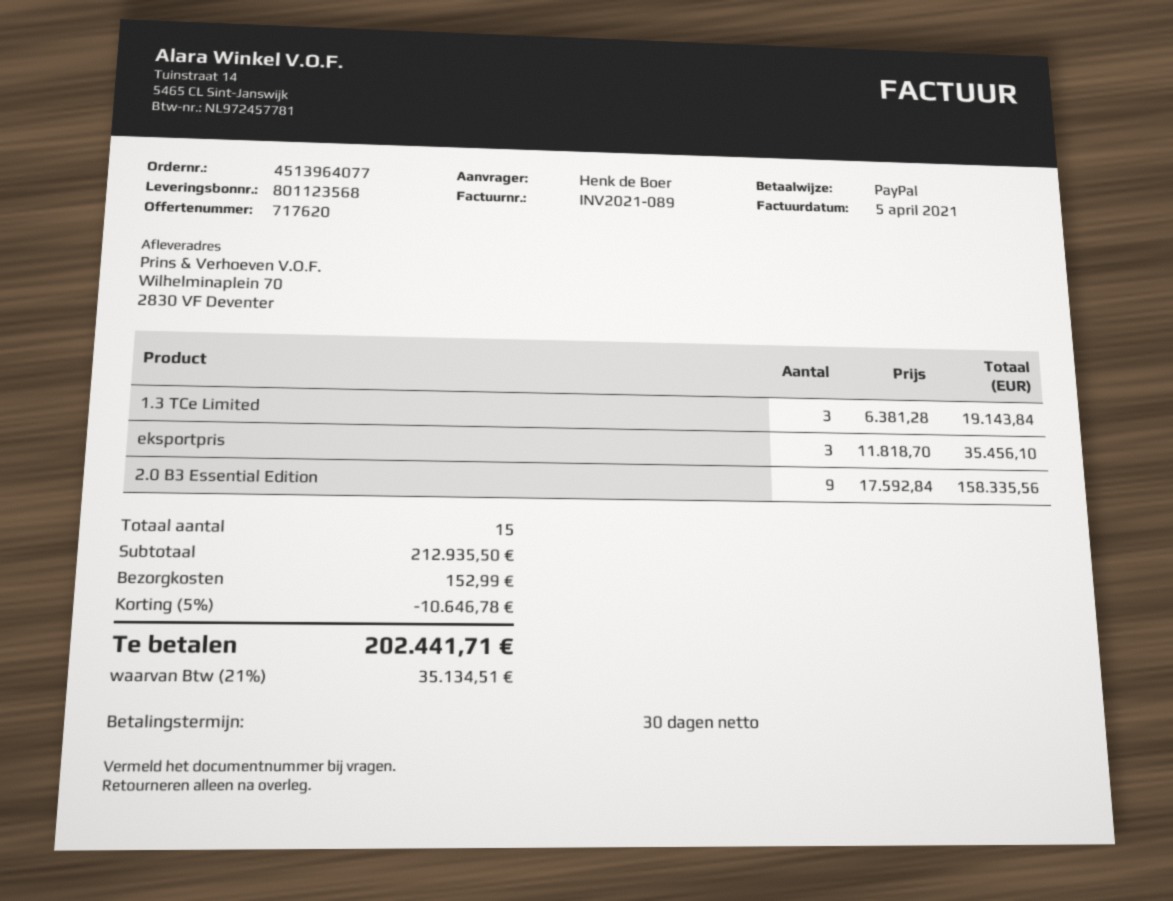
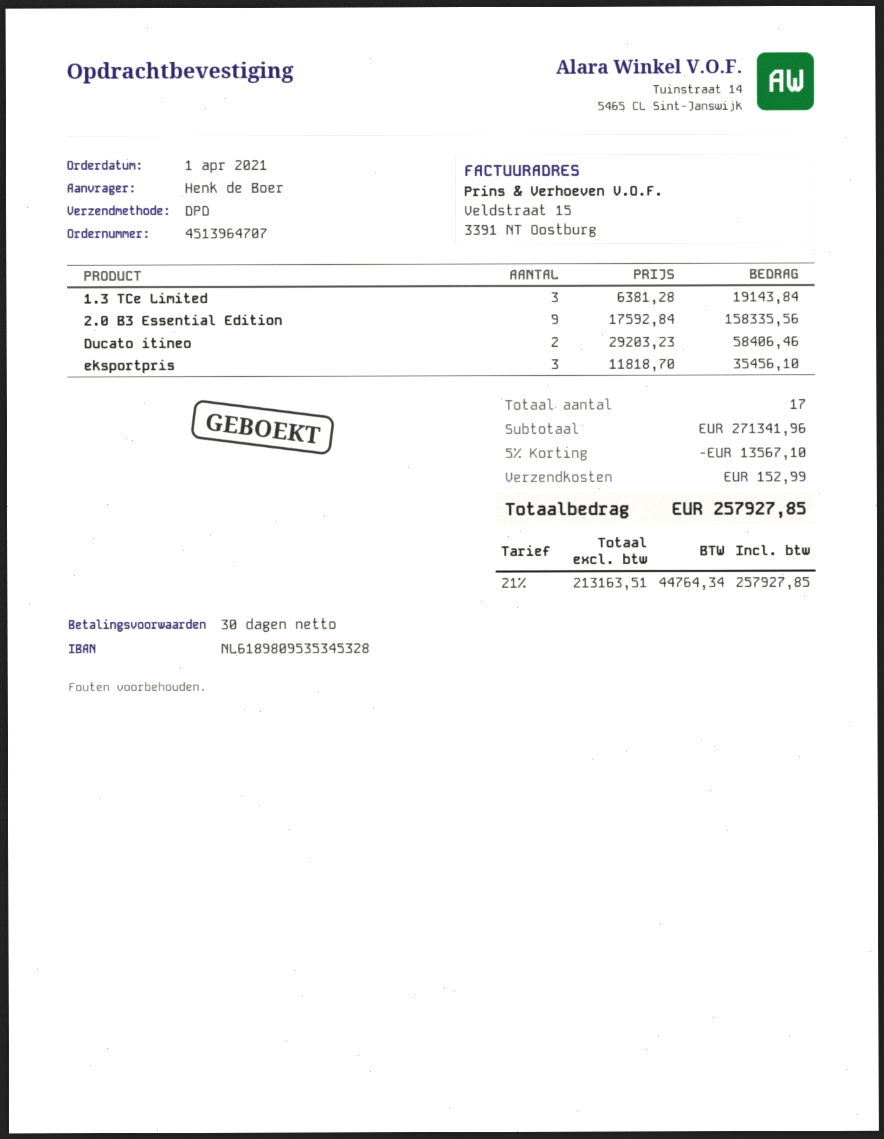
order number: 4513964077 -> 4513964707
Ducato itineo: none -> 2 x 29203.23 = 58406.46
total quantity: 15 -> 17
subtotal: 212935.50 -> 271341.96
discount: 5% = 10646.78 -> 5% = 13567.10
tax: 21% = 35134.51 -> 21% = 44764.34
total: 202441.71 -> 257927.85

